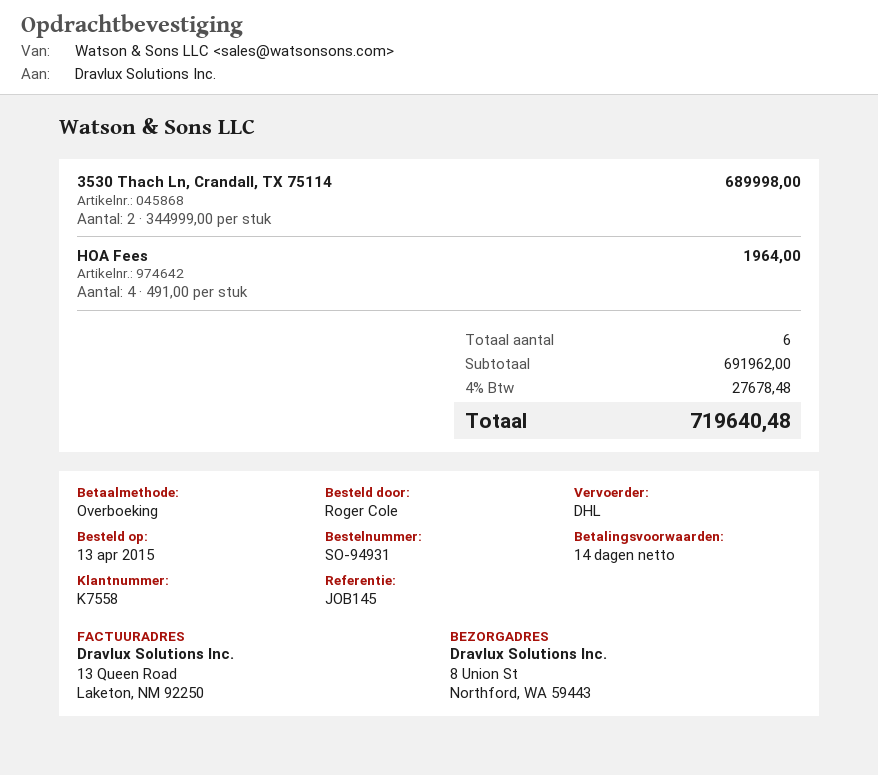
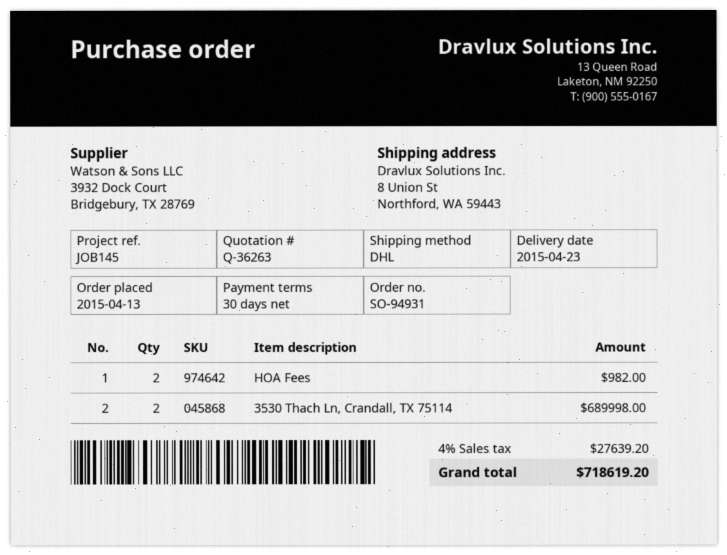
payment terms: 14 days -> 30 days
HOA Fees: 4 for 1964.00 -> 2 for 982.00
tax: 4% = 27678.48 -> 4% = 27639.20
total: 719640.48 -> 718619.20

